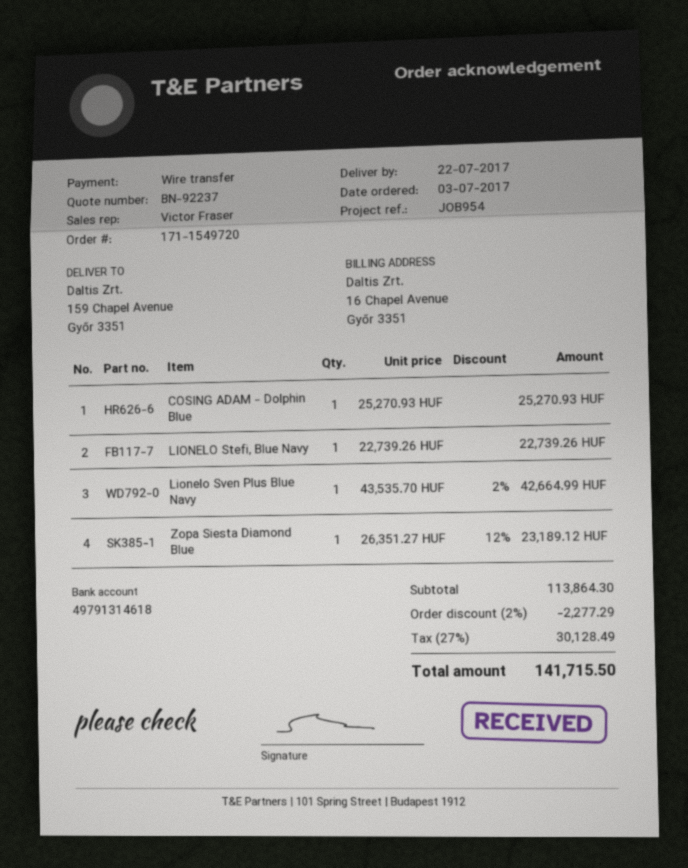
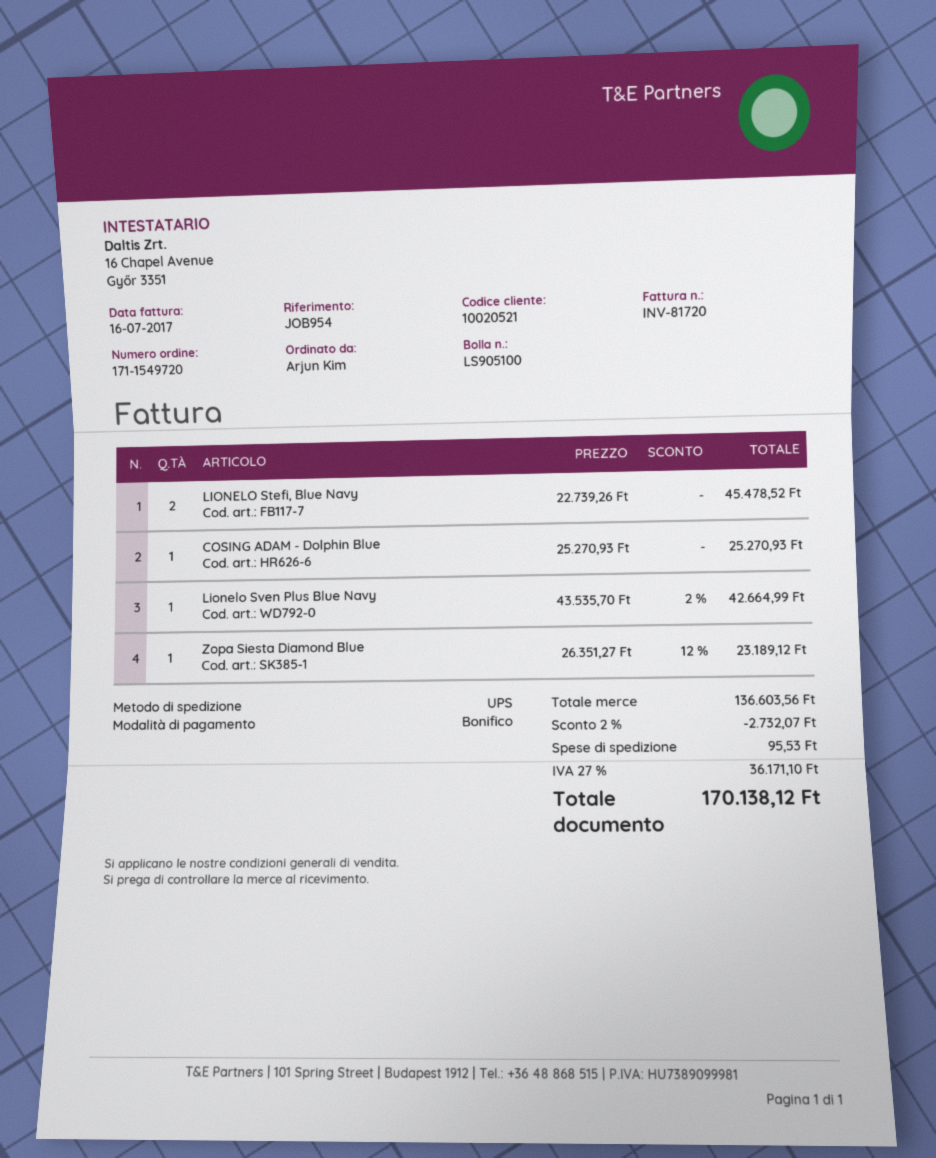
LIONELO Stefi, Blue Navy: 1 x 22739.26 = 22739.26 -> 2 x 22739.26 = 45478.52
subtotal: 113864.30 -> 136603.56
discount: 2% = 2277.29 -> 2% = 2732.07
shipping: none -> 95.53
tax: 27% = 30128.49 -> 27% = 36171.10
total: 141715.50 -> 170138.12

